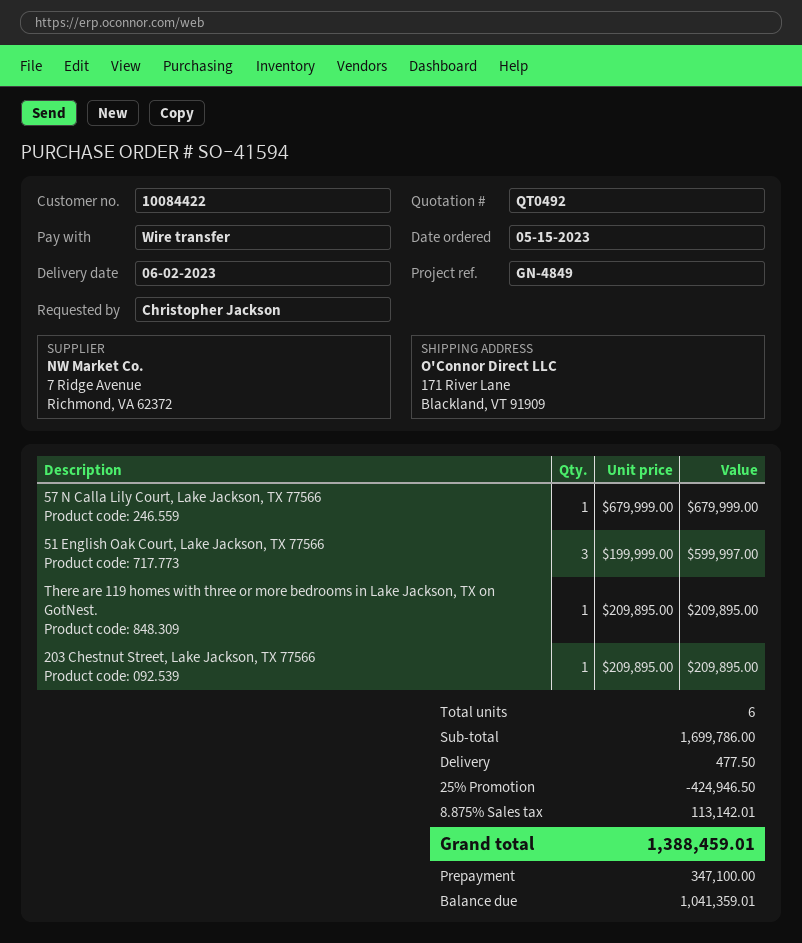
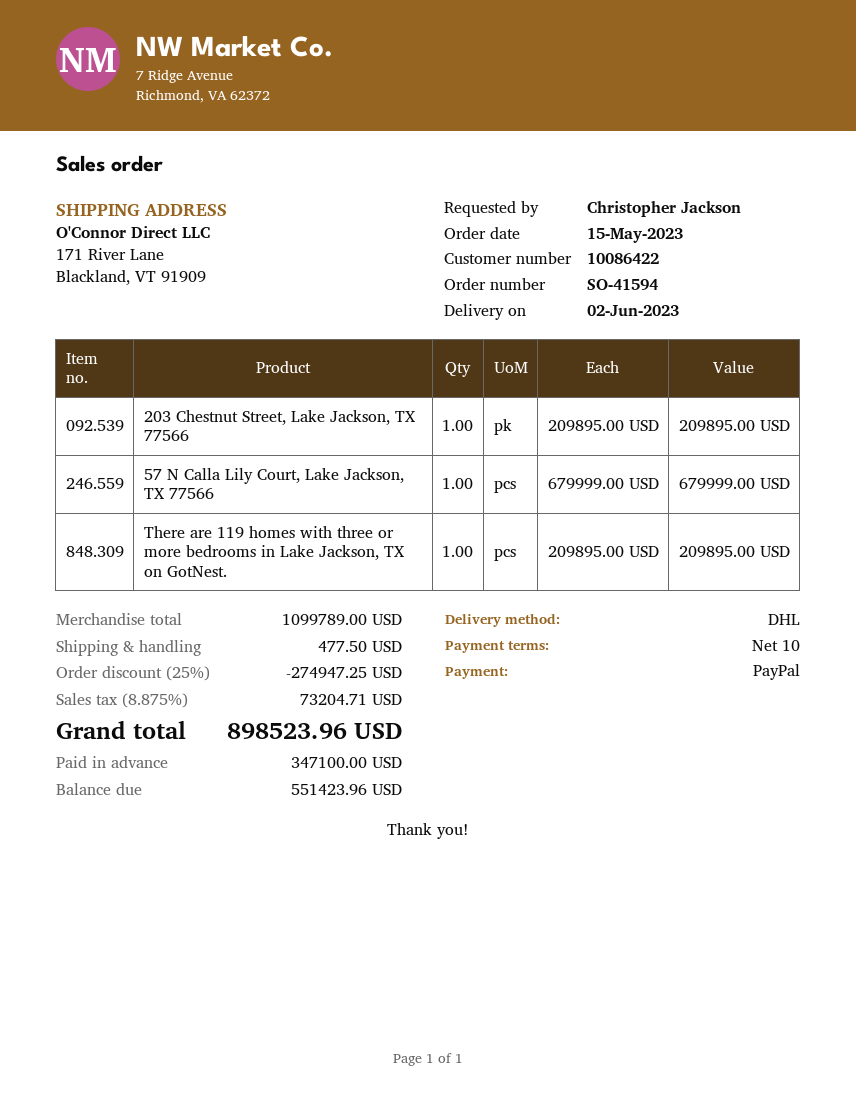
customer number: 10084422 -> 10086422
payment method: bank transfer -> PayPal
51 English Oak Court, Lake Jackson, TX 77566: 3 x 199999.00 = 599997.00 -> none
subtotal: 1699786.00 -> 1099789.00
discount: 25% = 424946.50 -> 25% = 274947.25
tax: 8.875% = 113142.01 -> 8.875% = 73204.71
total: 1388459.01 -> 898523.96
balance: 1041359.01 -> 551423.96

